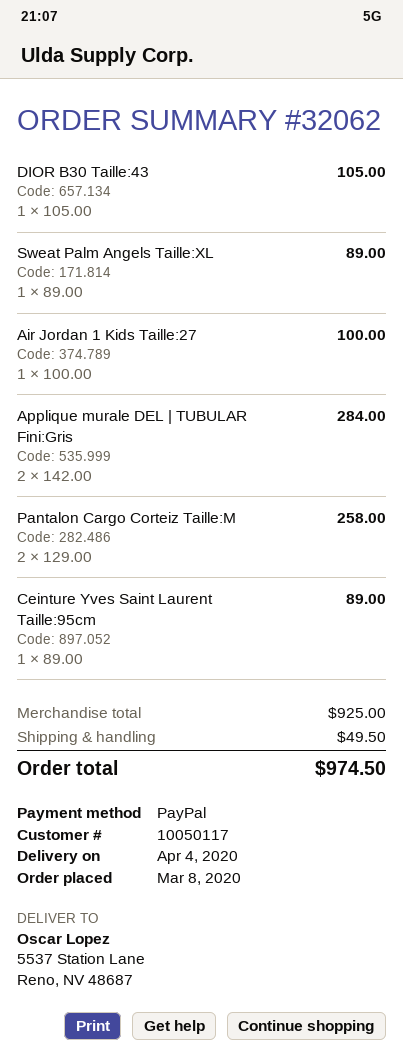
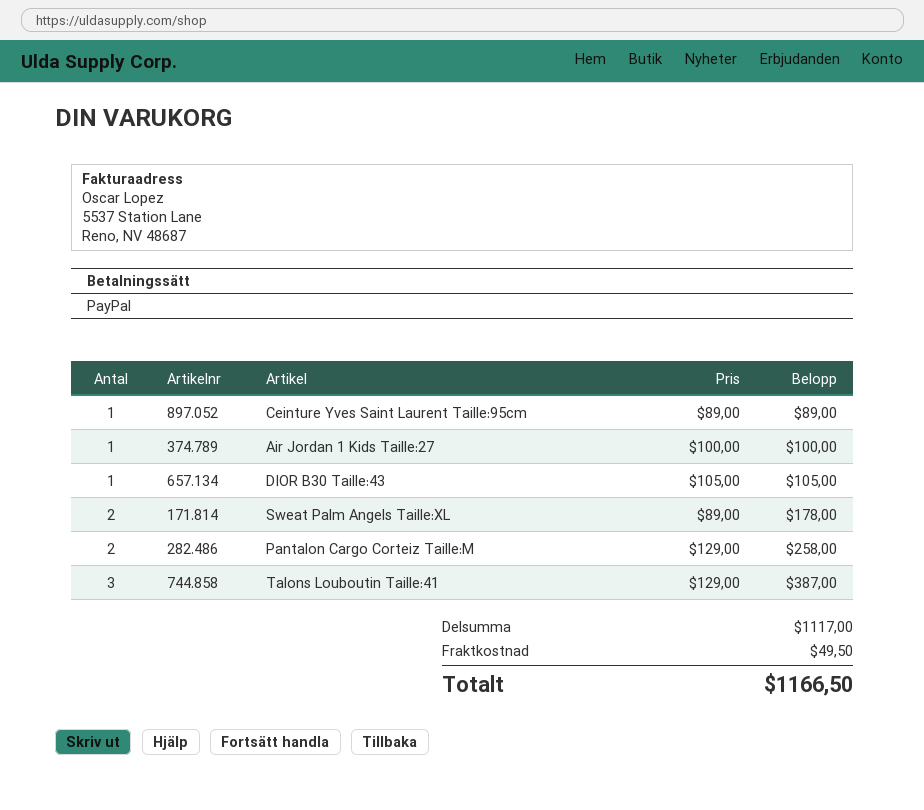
Sweat Palm Angels Taille:XL: 1 x 89.00 = 89.00 -> 2 x 89.00 = 178.00
Applique murale DEL | TUBULAR Fini:Gris: 2 x 142.00 = 284.00 -> none
Talons Louboutin Taille:41: none -> 3 x 129.00 = 387.00
subtotal: 925.00 -> 1117.00
total: 974.50 -> 1166.50

